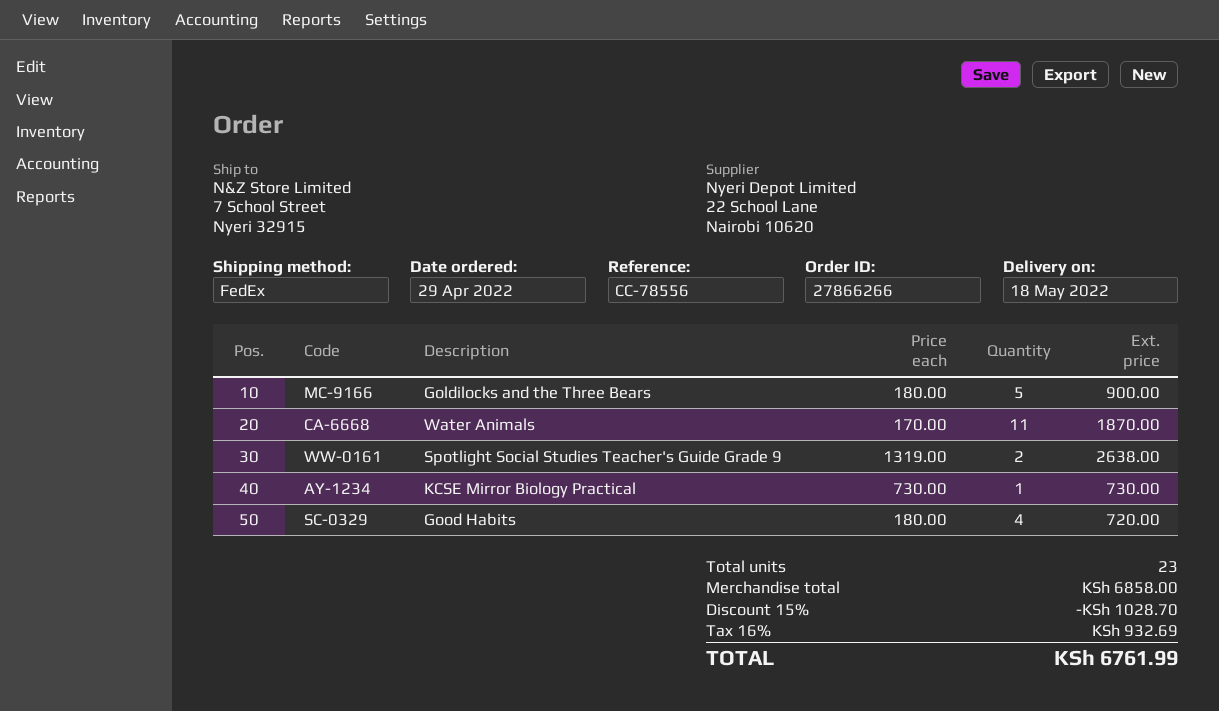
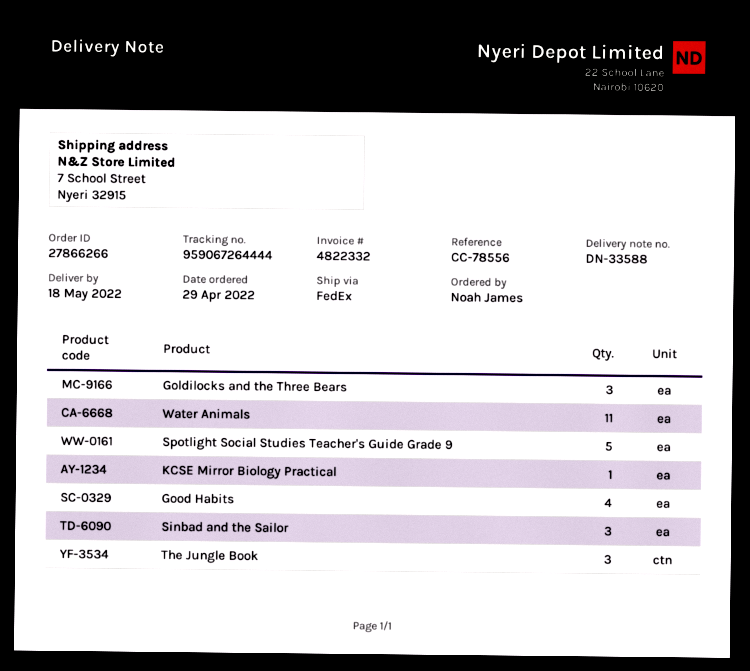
Goldilocks and the Three Bears: 5 -> 3
Spotlight Social Studies Teacher's Guide Grade 9: 2 -> 5
Sinbad and the Sailor: none -> 3
The Jungle Book: none -> 3

